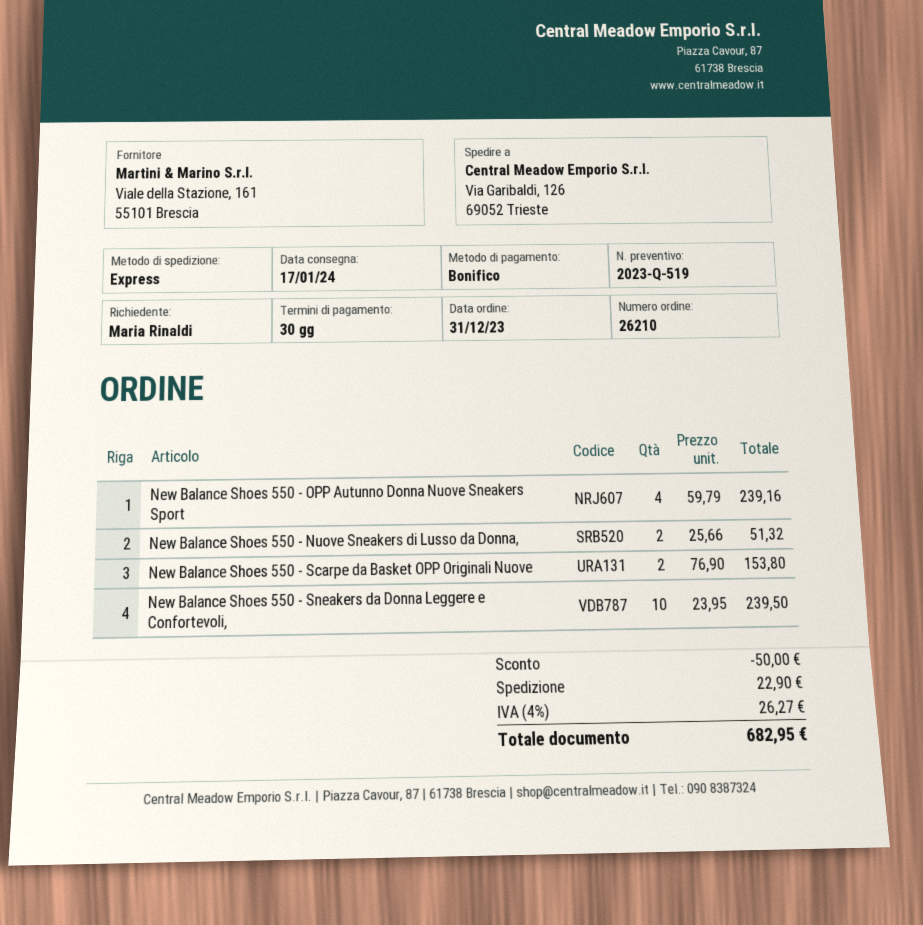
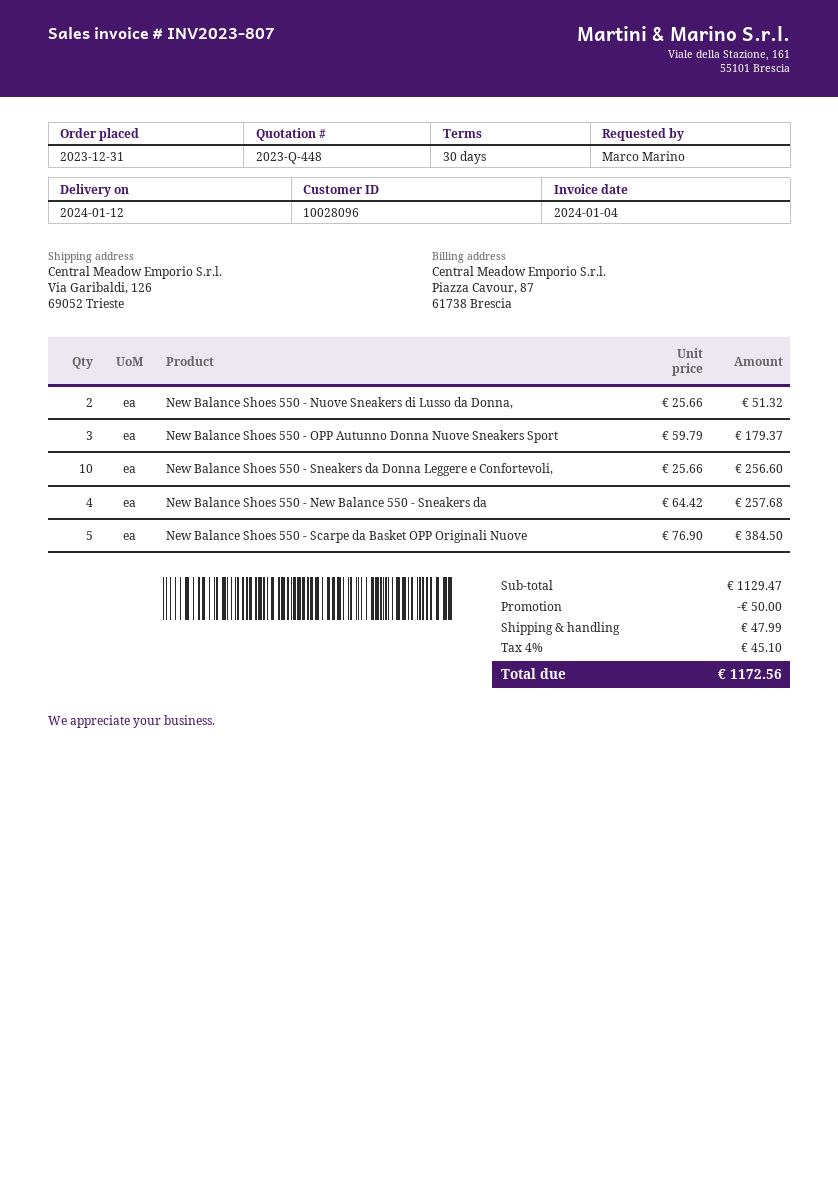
quote number: 2023-Q-519 -> 2023-Q-448
delivery date: 2024-01-17 -> 2024-01-12
ordered by: Maria Rinaldi -> Marco Marino
New Balance Shoes 550 - OPP Autunno Donna Nuove Sneakers Sport: 4 x 59.79 = 239.16 -> 3 x 59.79 = 179.37
New Balance Shoes 550 - Scarpe da Basket OPP Originali Nuove: 2 x 76.90 = 153.80 -> 5 x 76.90 = 384.50
New Balance Shoes 550 - Sneakers da Donna Leggere e Confortevoli,: 10 x 23.95 = 239.50 -> 10 x 25.66 = 256.60
New Balance Shoes 550 - New Balance 550 - Sneakers da: none -> 4 x 64.42 = 257.68
shipping: 22.90 -> 47.99
tax: 4% = 26.27 -> 4% = 45.10
total: 682.95 -> 1172.56

